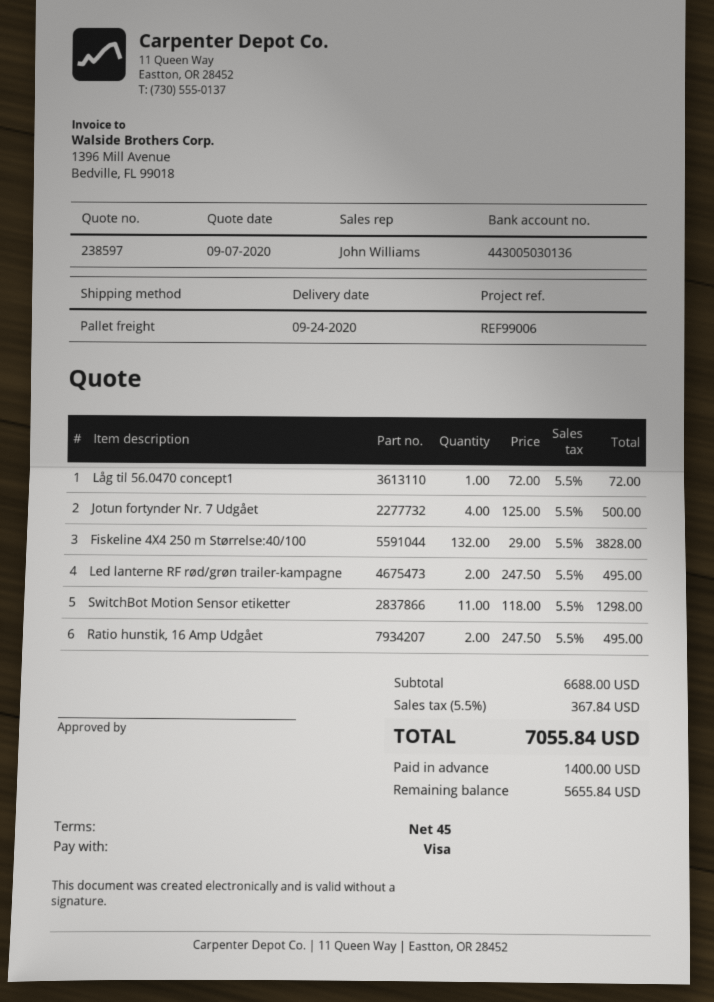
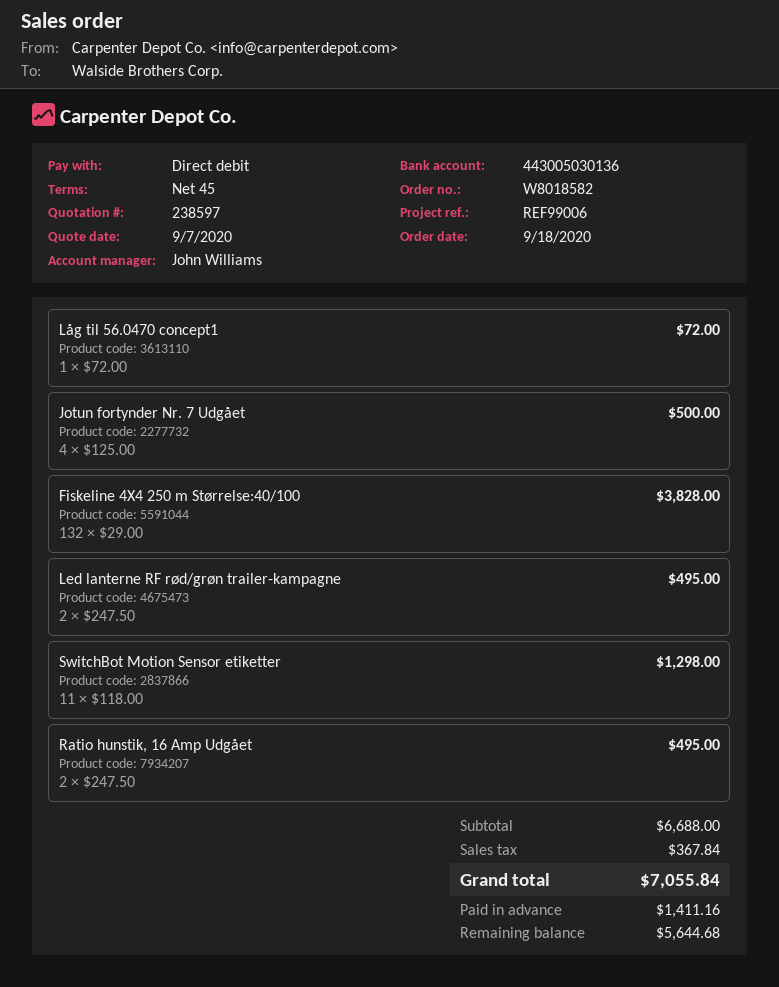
payment method: Visa -> direct debit
deposit: 1400.00 -> 1411.16
balance: 5655.84 -> 5644.68

